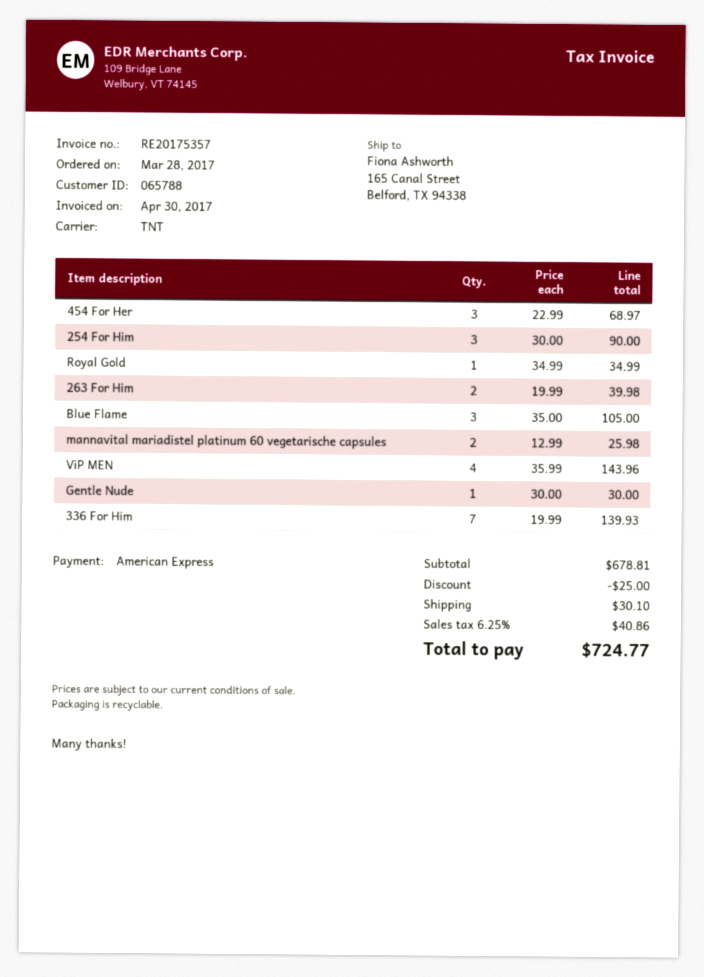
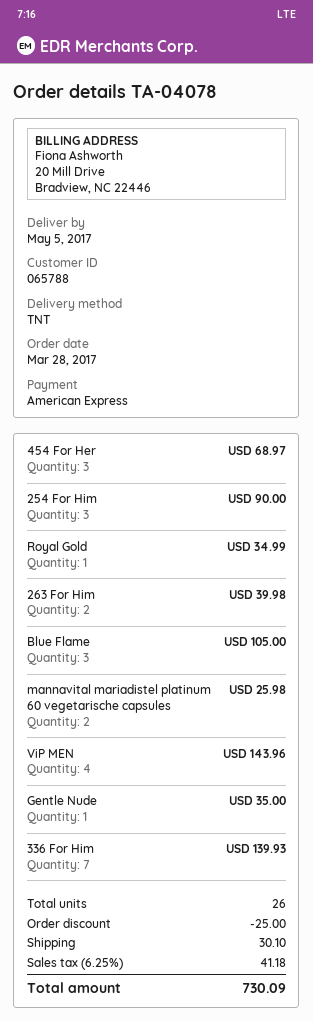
Gentle Nude: 1 for 30.00 -> 1 for 35.00
tax: 6.25% = 40.86 -> 6.25% = 41.18
total: 724.77 -> 730.09

